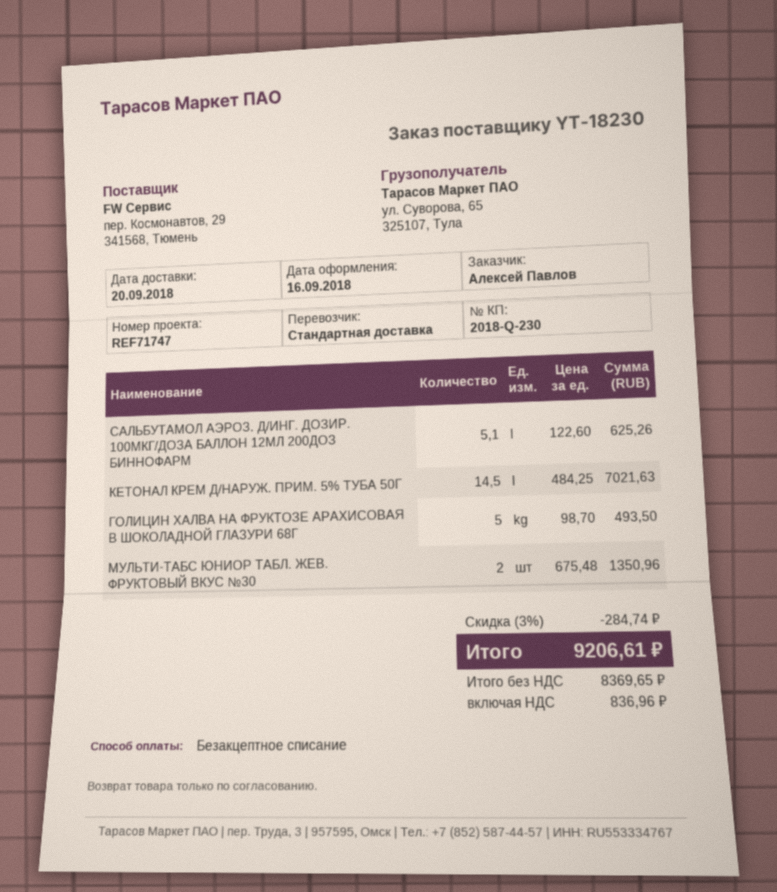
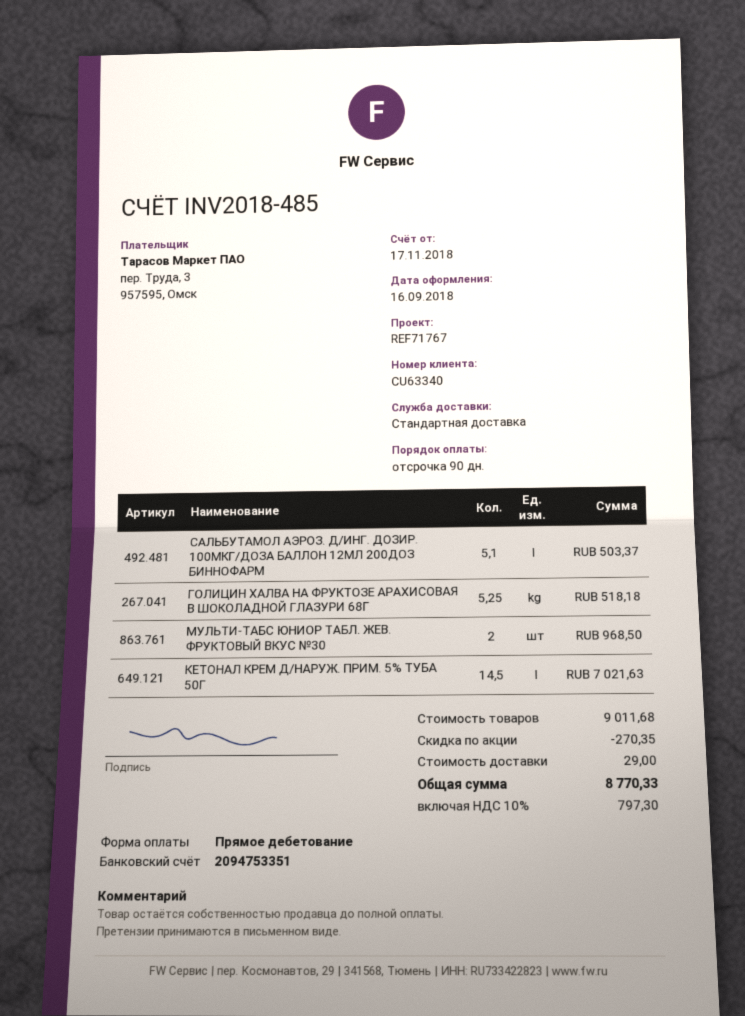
reference: REF71747 -> REF71767
САЛЬБУТАМОЛ АЭРОЗ. Д/ИНГ. ДОЗИР. 100МКГ/ДОЗА БАЛЛОН 12МЛ 200ДОЗ БИННОФАРМ: 5.1 for 625.26 -> 5.1 for 503.37
ГОЛИЦИН ХАЛВА НА ФРУКТОЗЕ АРАХИСОВАЯ В ШОКОЛАДНОЙ ГЛАЗУРИ 68Г: 5 for 493.50 -> 5.25 for 518.18
МУЛЬТИ-ТАБС ЮНИОР ТАБЛ. ЖЕВ. ФРУКТОВЫЙ ВКУС №30: 2 for 1350.96 -> 2 for 968.50
discount: 284.74 -> 270.35
shipping: none -> 29.00
tax: 836.96 -> 797.30
total: 9206.61 -> 8770.33

